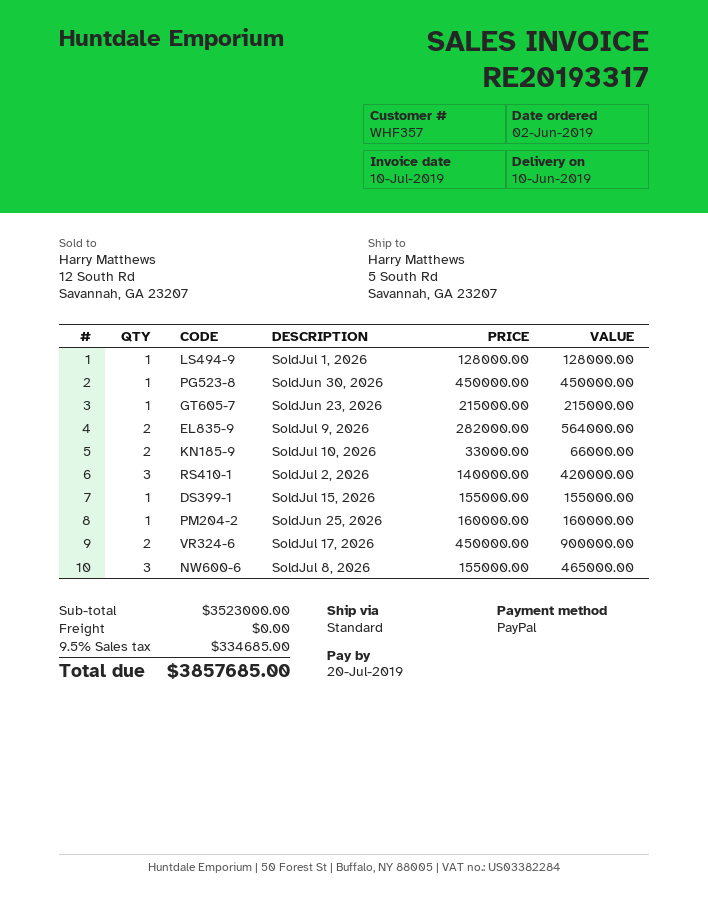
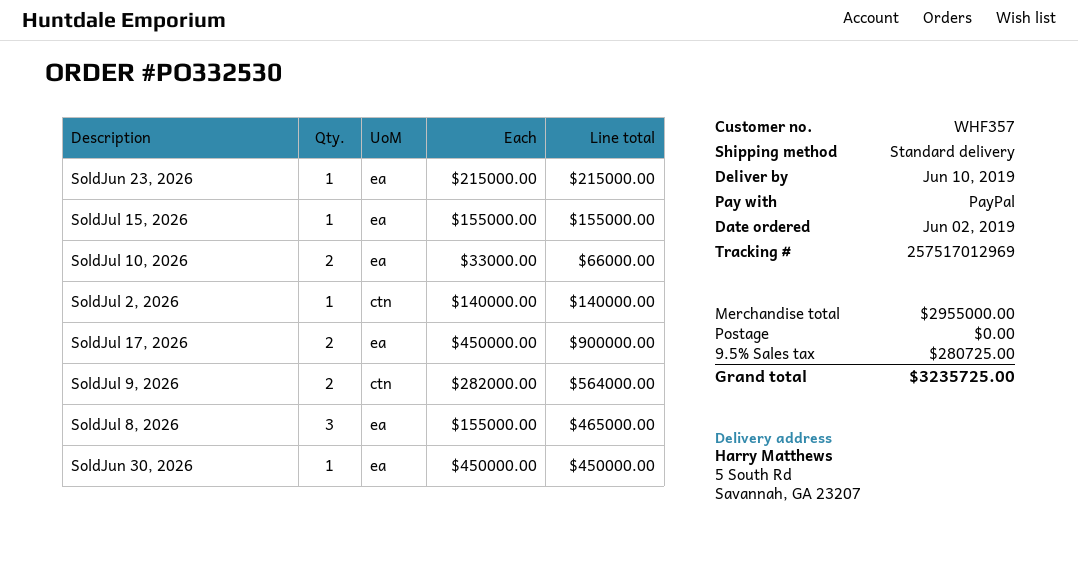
SoldJul 1, 2026: 1 x 128000.00 = 128000.00 -> none
SoldJul 2, 2026: 3 x 140000.00 = 420000.00 -> 1 x 140000.00 = 140000.00
SoldJun 25, 2026: 1 x 160000.00 = 160000.00 -> none
subtotal: 3523000.00 -> 2955000.00
tax: 9.5% = 334685.00 -> 9.5% = 280725.00
total: 3857685.00 -> 3235725.00

